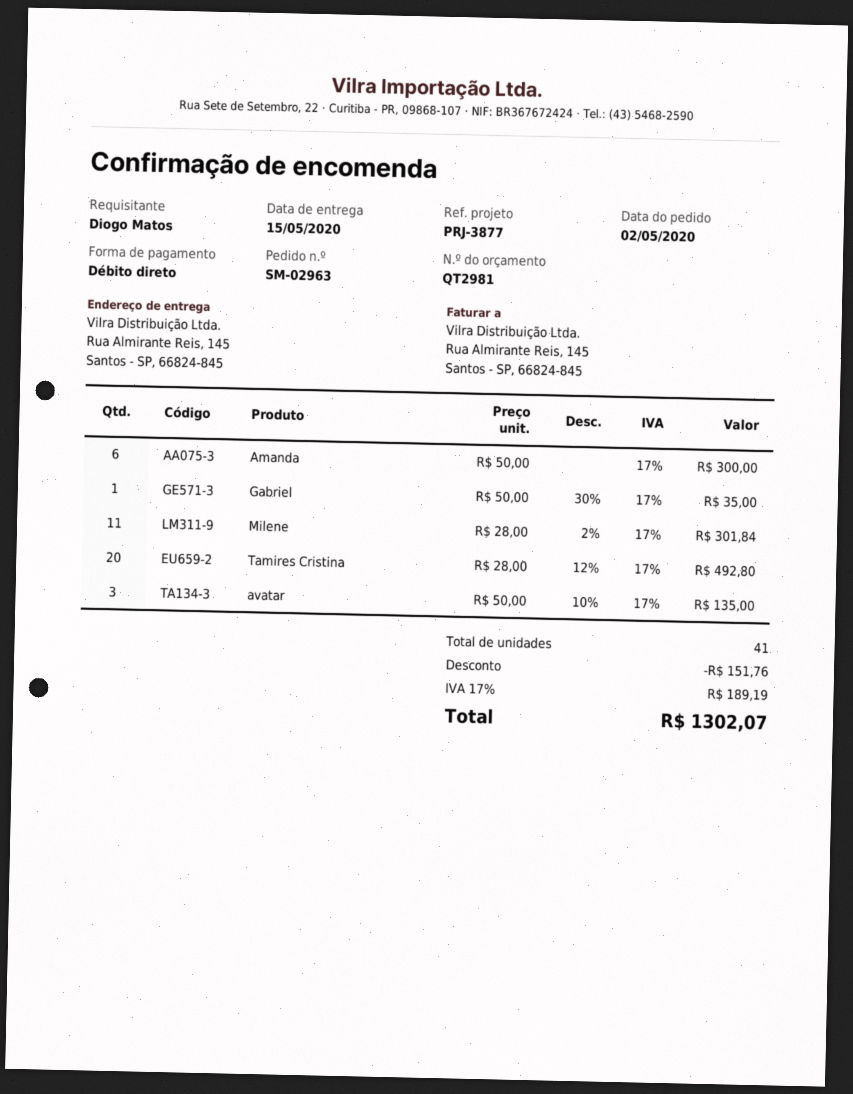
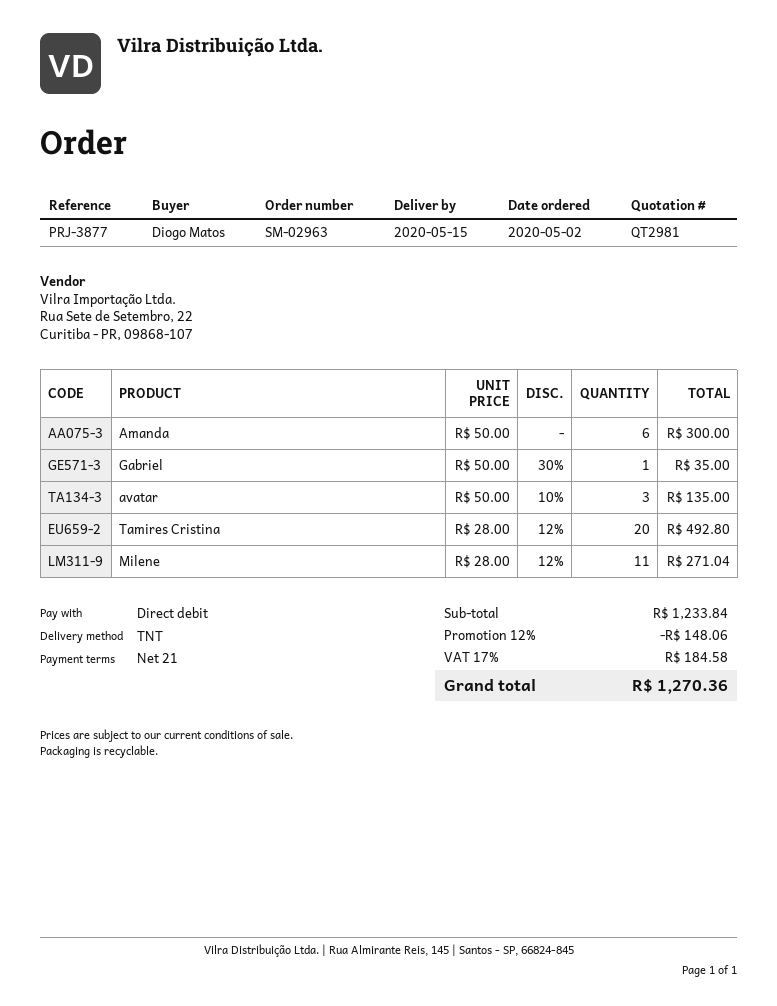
Milene: 11 x 28.00 - 2% = 301.84 -> 11 x 28.00 - 12% = 271.04
discount: 151.76 -> 148.06
tax: 17% = 189.19 -> 17% = 184.58
total: 1302.07 -> 1270.36

